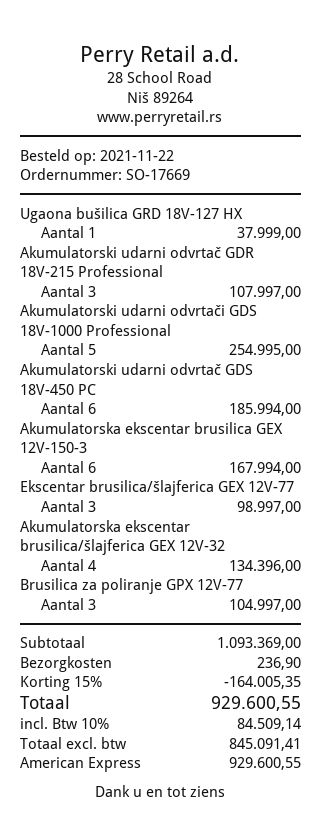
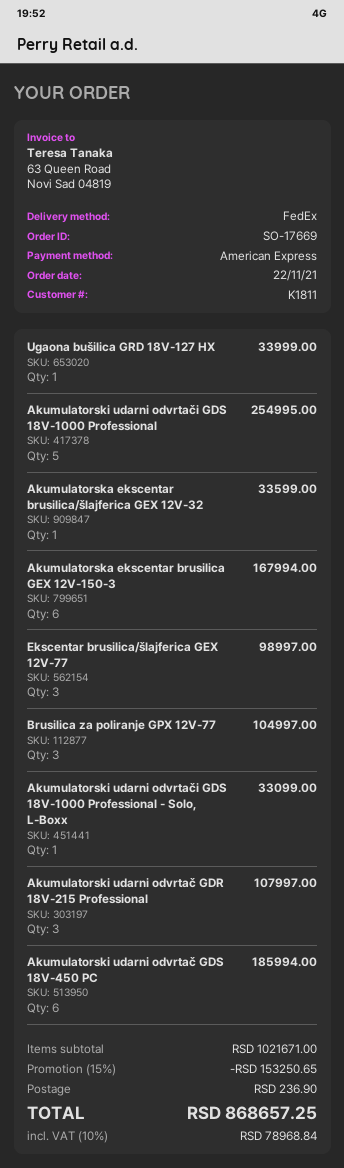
Ugaona bušilica GRD 18V-127 HX: 1 for 37999.00 -> 1 for 33999.00
Akumulatorska ekscentar brusilica/šlajferica GEX 12V-32: 4 for 134396.00 -> 1 for 33599.00
Akumulatorski udarni odvrtači GDS 18V-1000 Professional - Solo, L-Boxx: none -> 1 for 33099.00
subtotal: 1093369.00 -> 1021671.00
discount: 15% = 164005.35 -> 15% = 153250.65
tax: 10% = 84509.14 -> 10% = 78968.84
total: 929600.55 -> 868657.25

